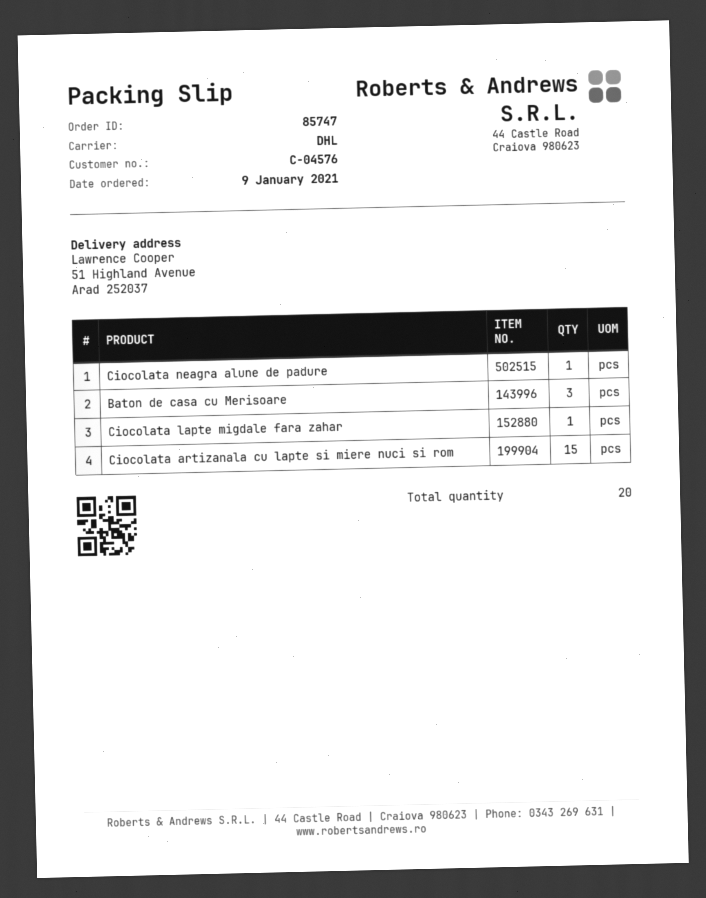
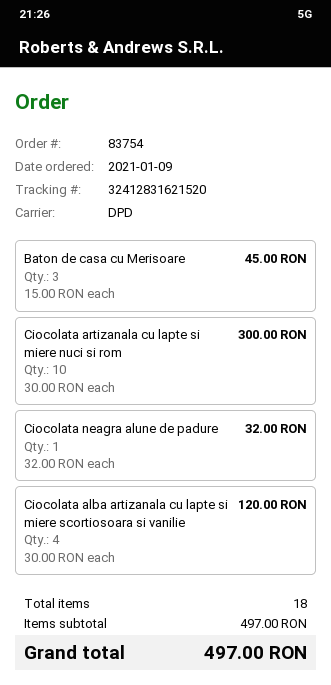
order number: 85747 -> 83754
shipping method: DHL -> DPD
Ciocolata lapte migdale fara zahar: 1 -> none
Ciocolata artizanala cu lapte si miere nuci si rom: 15 -> 10
Ciocolata alba artizanala cu lapte si miere scortiosoara si vanilie: none -> 4
total quantity: 20 -> 18

